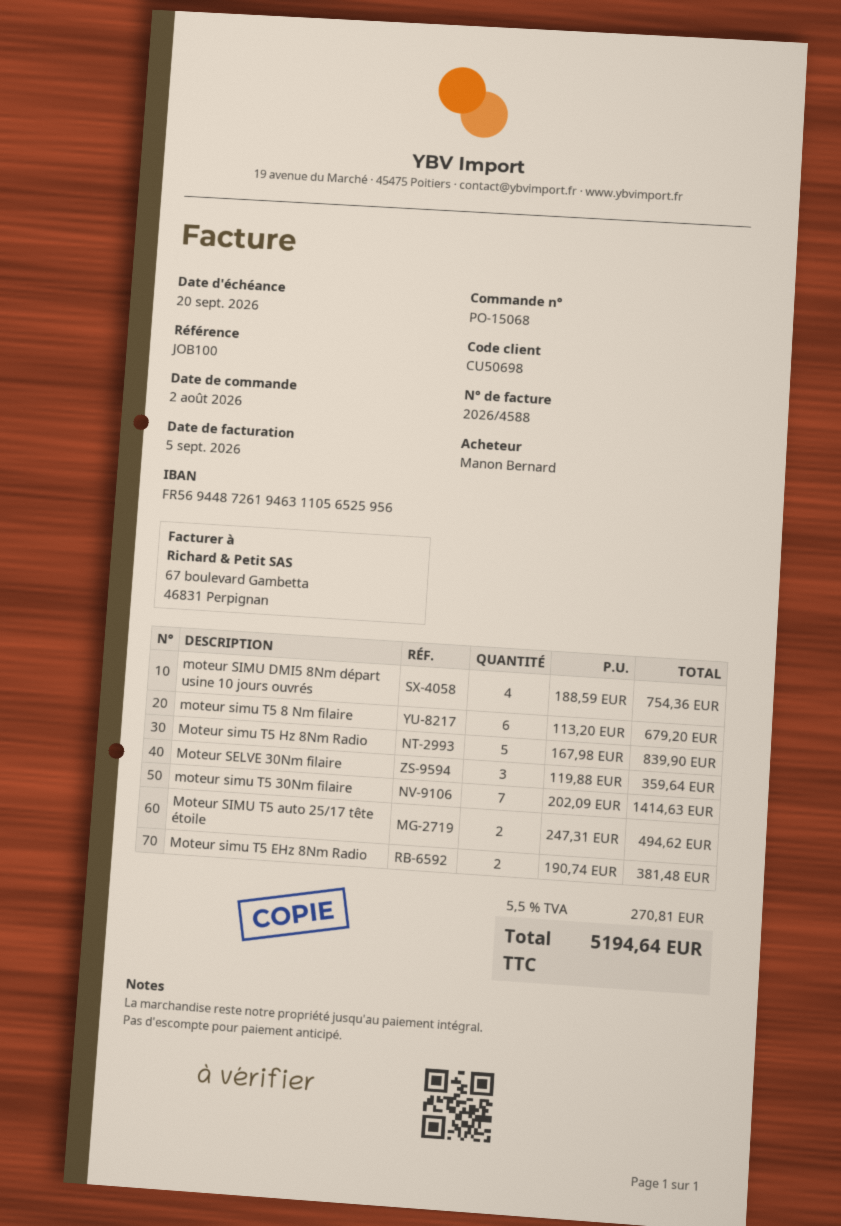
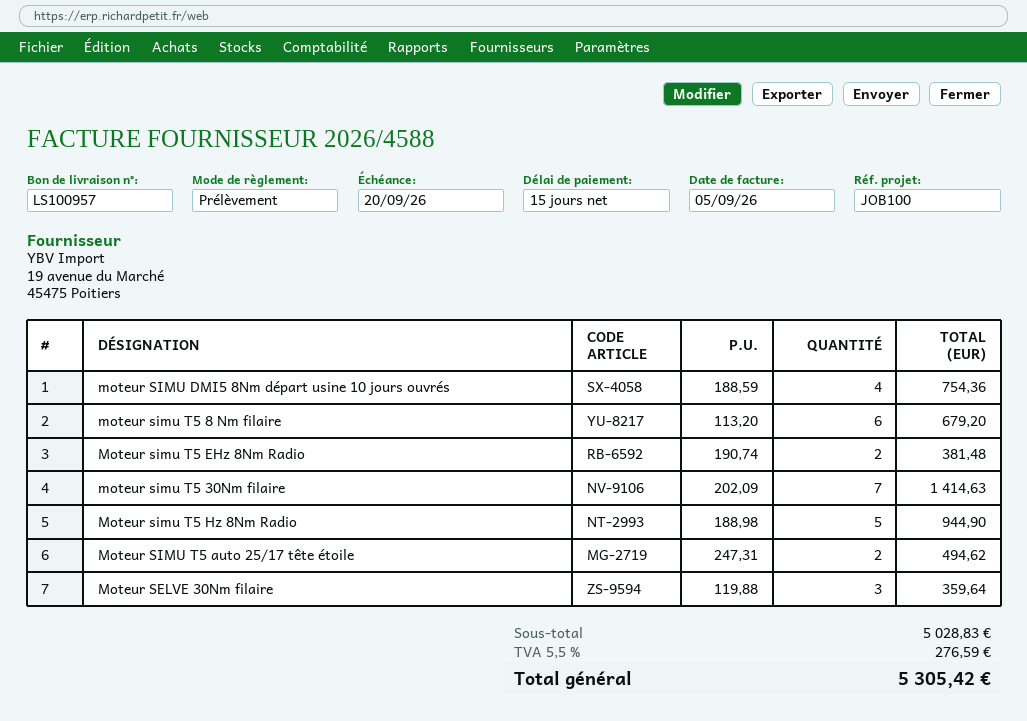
Moteur simu T5 Hz 8Nm Radio: 5 x 167.98 = 839.90 -> 5 x 188.98 = 944.90
tax: 5.5% = 270.81 -> 5.5% = 276.59
total: 5194.64 -> 5305.42

